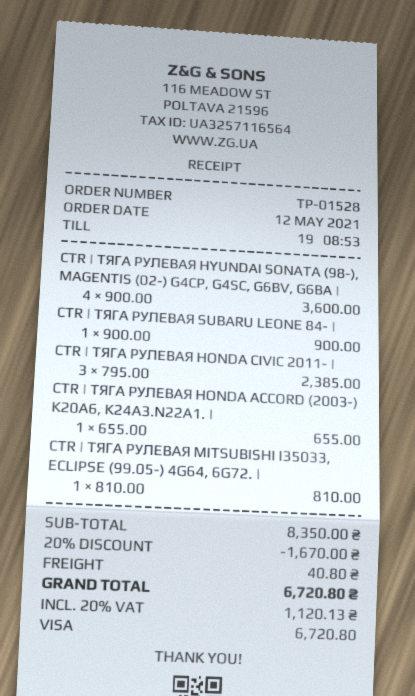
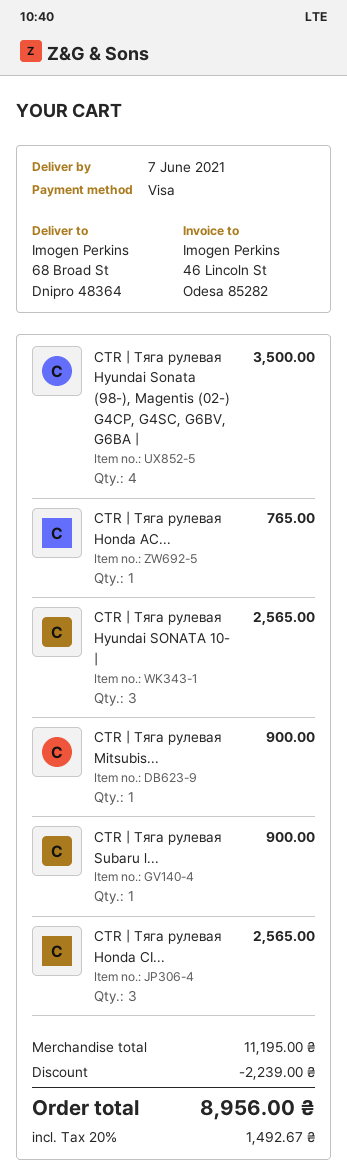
CTR | ТЯГА РУЛЕВАЯ HYUNDAI SONATA (98-), MAGENTIS (02-) G4CP, G4SC, G6BV, G6BA |: 4 for 3600.00 -> 4 for 3500.00
CTR | ТЯГА РУЛЕВАЯ HONDA CIVIC 2011- |: 3 for 2385.00 -> 3 for 2565.00
CTR | ТЯГА РУЛЕВАЯ HONDA ACCORD (2003-) K20A6, K24A3.N22A1. |: 1 for 655.00 -> 1 for 765.00
CTR | ТЯГА РУЛЕВАЯ MITSUBISHI I35033, ECLIPSE (99.05-) 4G64, 6G72. |: 1 for 810.00 -> 1 for 900.00
CTR | Тяга рулевая Hyundai SONATA 10- |: none -> 3 for 2565.00
subtotal: 8350.00 -> 11195.00
discount: 1670.00 -> 2239.00
shipping: 40.80 -> none
tax: 20% = 1120.13 -> 20% = 1492.67
total: 6720.80 -> 8956.00

